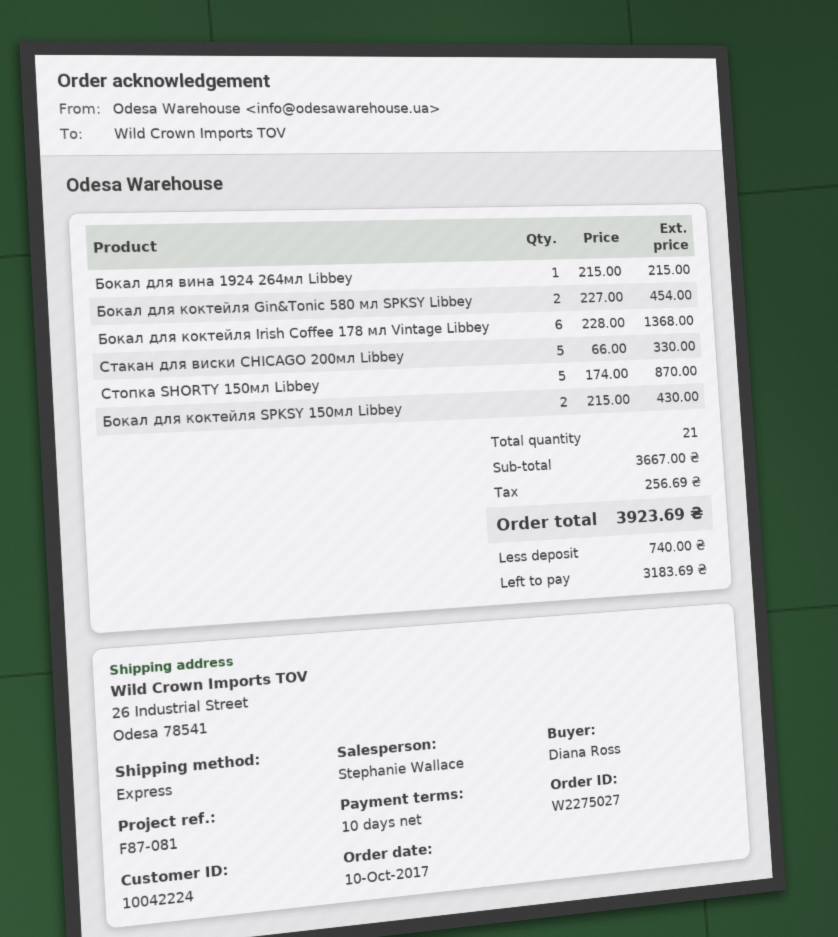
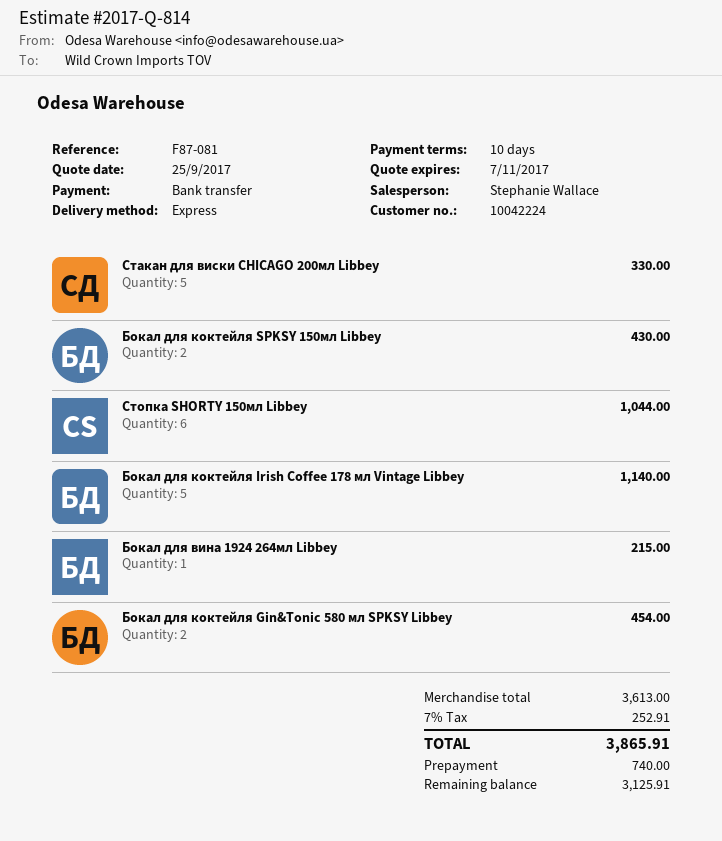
Бокал для коктейля Irish Coffee 178 мл Vintage Libbey: 6 for 1368.00 -> 5 for 1140.00
Стопка SHORTY 150мл Libbey: 5 for 870.00 -> 6 for 1044.00
subtotal: 3667.00 -> 3613.00
tax: 256.69 -> 252.91
total: 3923.69 -> 3865.91
balance: 3183.69 -> 3125.91

